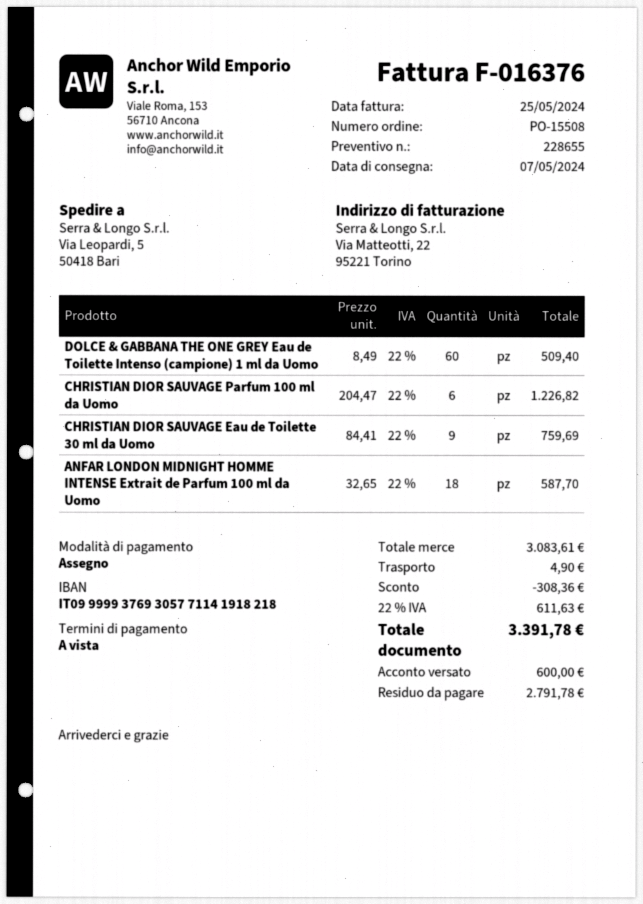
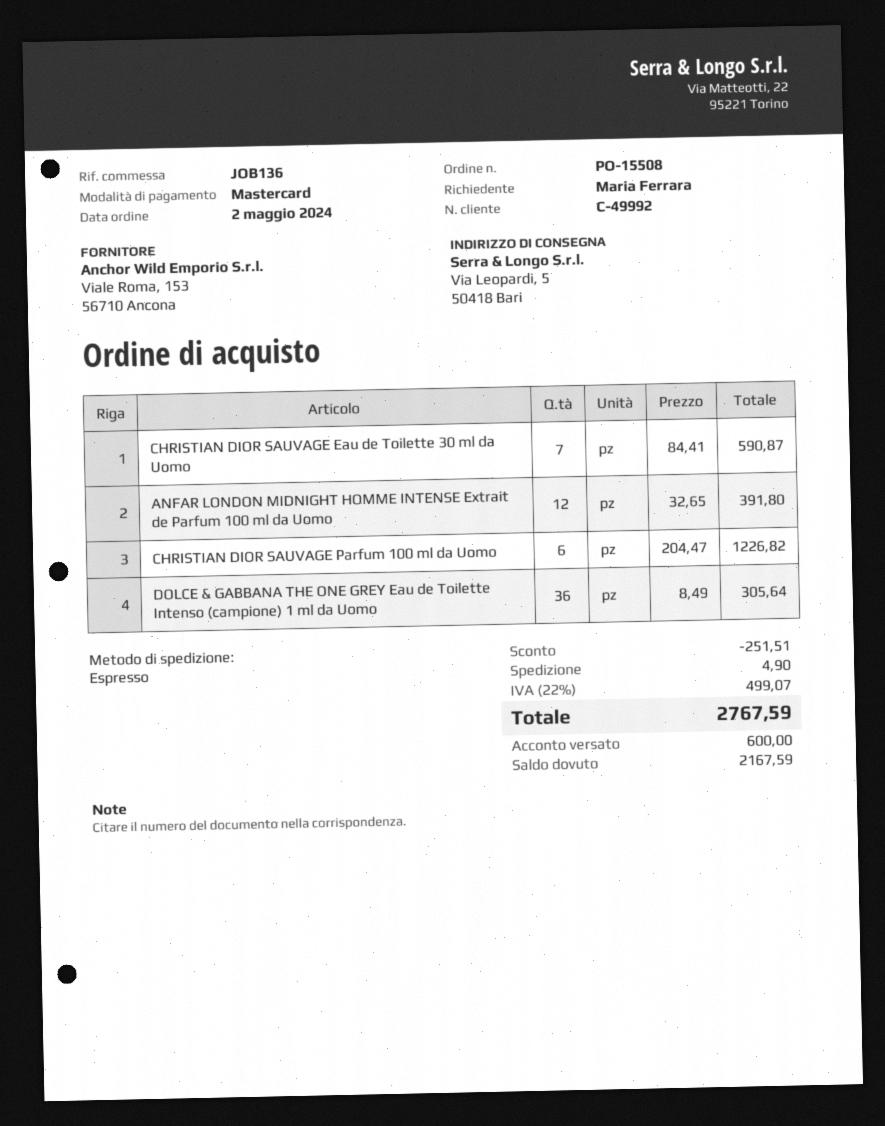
payment method: cheque -> Mastercard
DOLCE & GABBANA THE ONE GREY Eau de Toilette Intenso (campione) 1 ml da Uomo: 60 x 8.49 = 509.40 -> 36 x 8.49 = 305.64
CHRISTIAN DIOR SAUVAGE Eau de Toilette 30 ml da Uomo: 9 x 84.41 = 759.69 -> 7 x 84.41 = 590.87
ANFAR LONDON MIDNIGHT HOMME INTENSE Extrait de Parfum 100 ml da Uomo: 18 x 32.65 = 587.70 -> 12 x 32.65 = 391.80
discount: 308.36 -> 251.51
tax: 22% = 611.63 -> 22% = 499.07
total: 3391.78 -> 2767.59
balance: 2791.78 -> 2167.59

